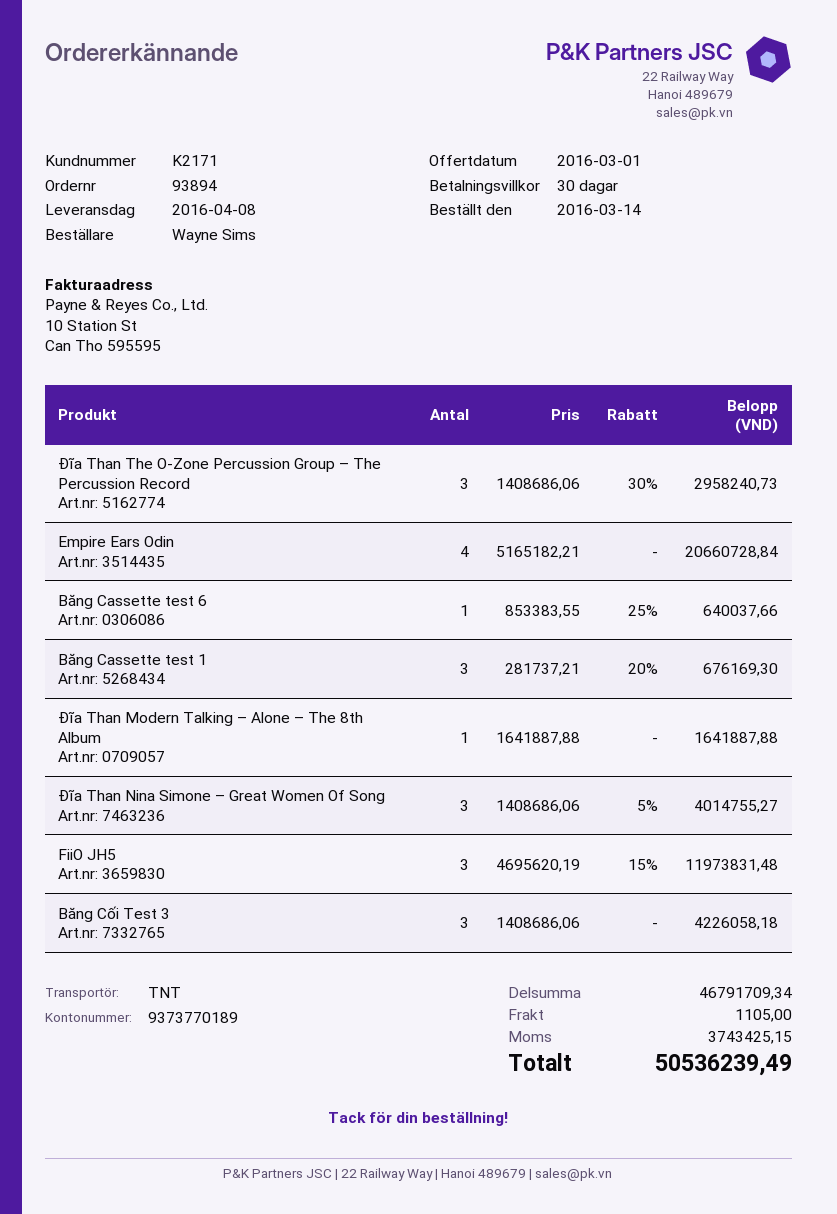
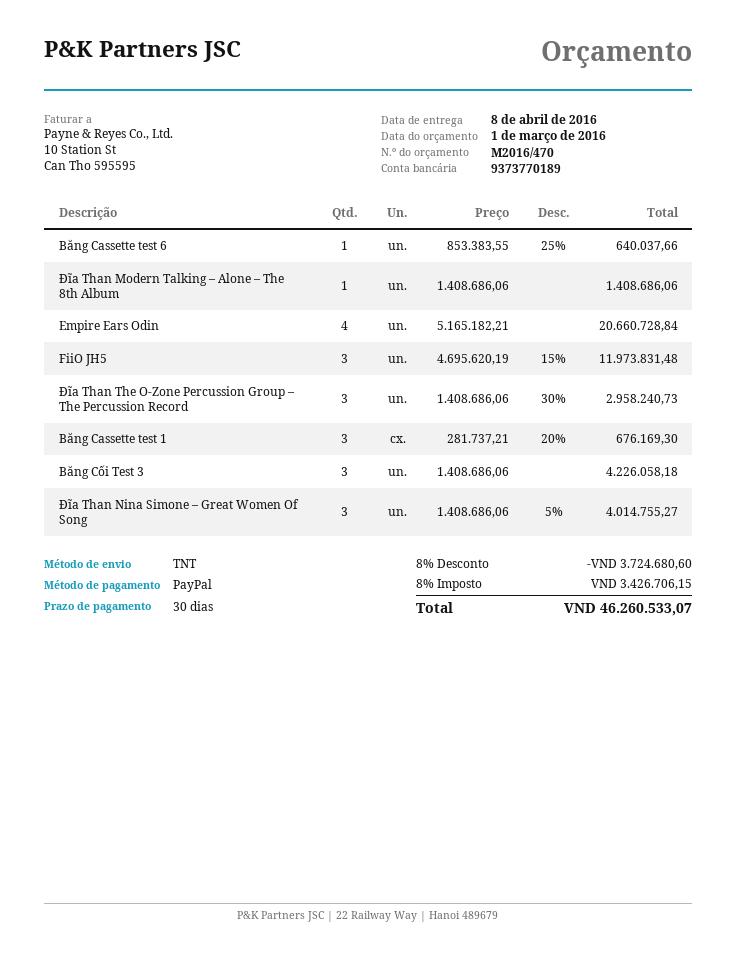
Đĩa Than Modern Talking – Alone – The 8th Album: 1 x 1641887.88 = 1641887.88 -> 1 x 1408686.06 = 1408686.06
discount: none -> 8% = 3724680.60
shipping: 1105.00 -> none
tax: 3743425.15 -> 3426706.15
total: 50536239.49 -> 46260533.07

